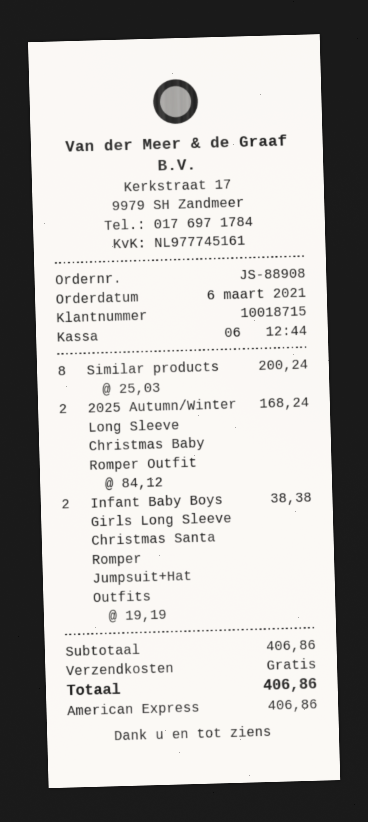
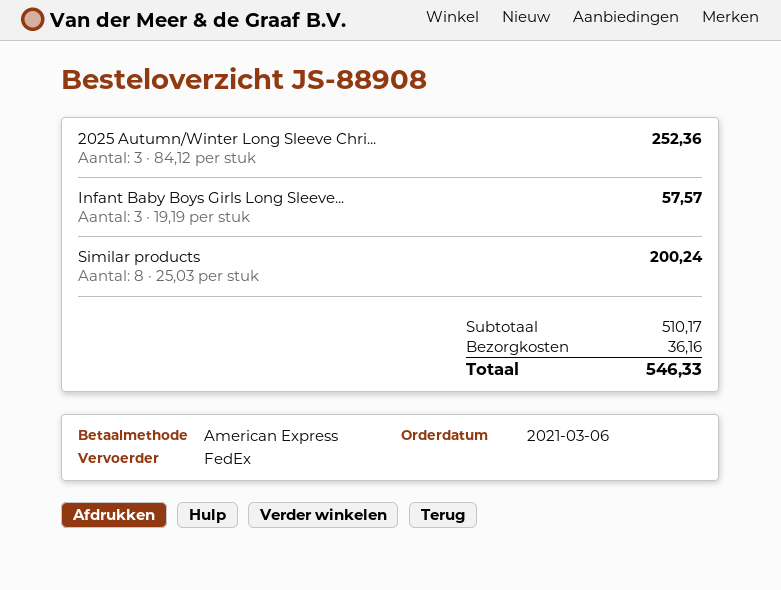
2025 Autumn/Winter Long Sleeve Christmas Baby Romper Outfit: 2 x 84.12 = 168.24 -> 3 x 84.12 = 252.36
Infant Baby Boys Girls Long Sleeve Christmas Santa Romper Jumpsuit+Hat Outfits: 2 x 19.19 = 38.38 -> 3 x 19.19 = 57.57
subtotal: 406.86 -> 510.17
shipping: 0.00 -> 36.16
total: 406.86 -> 546.33

